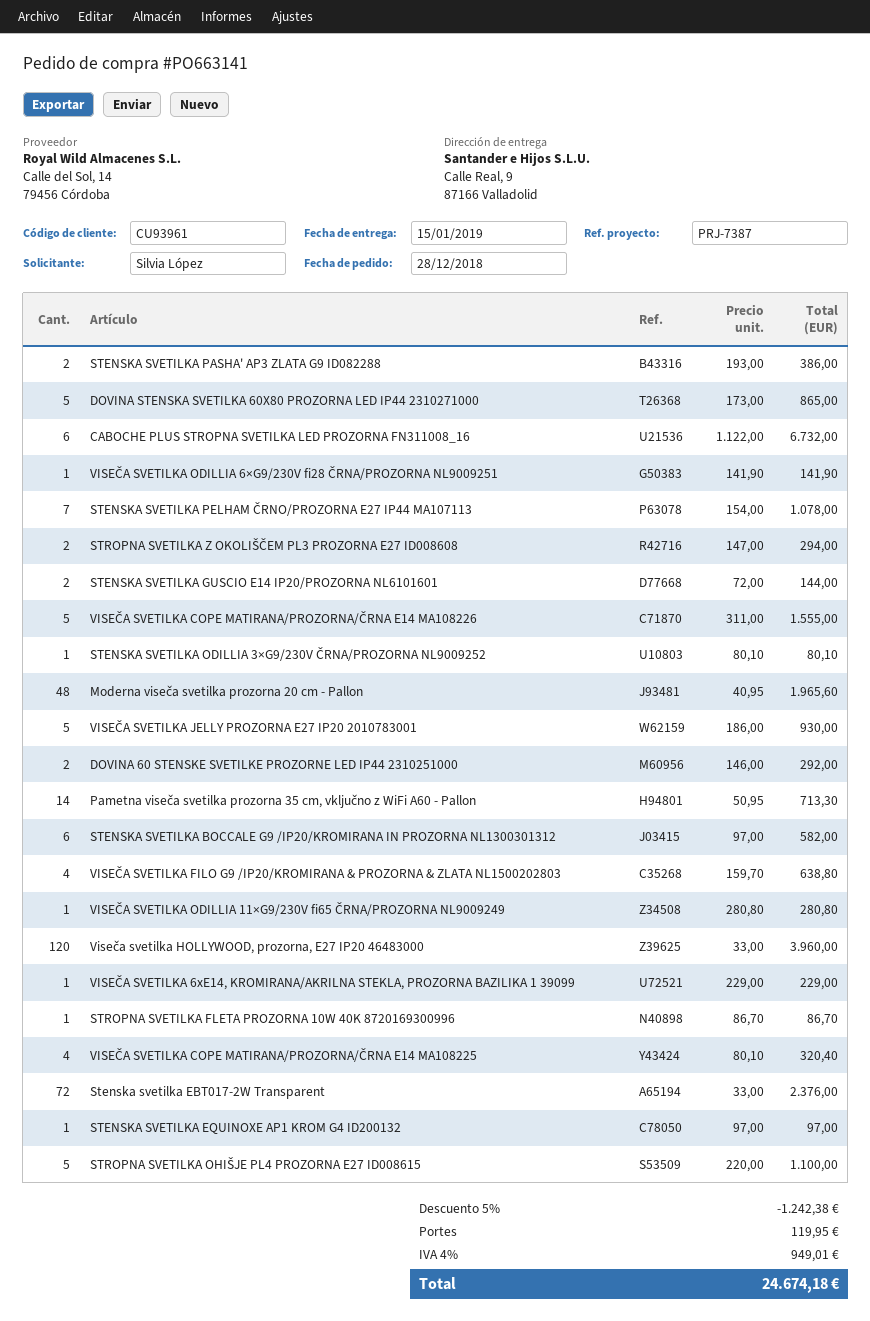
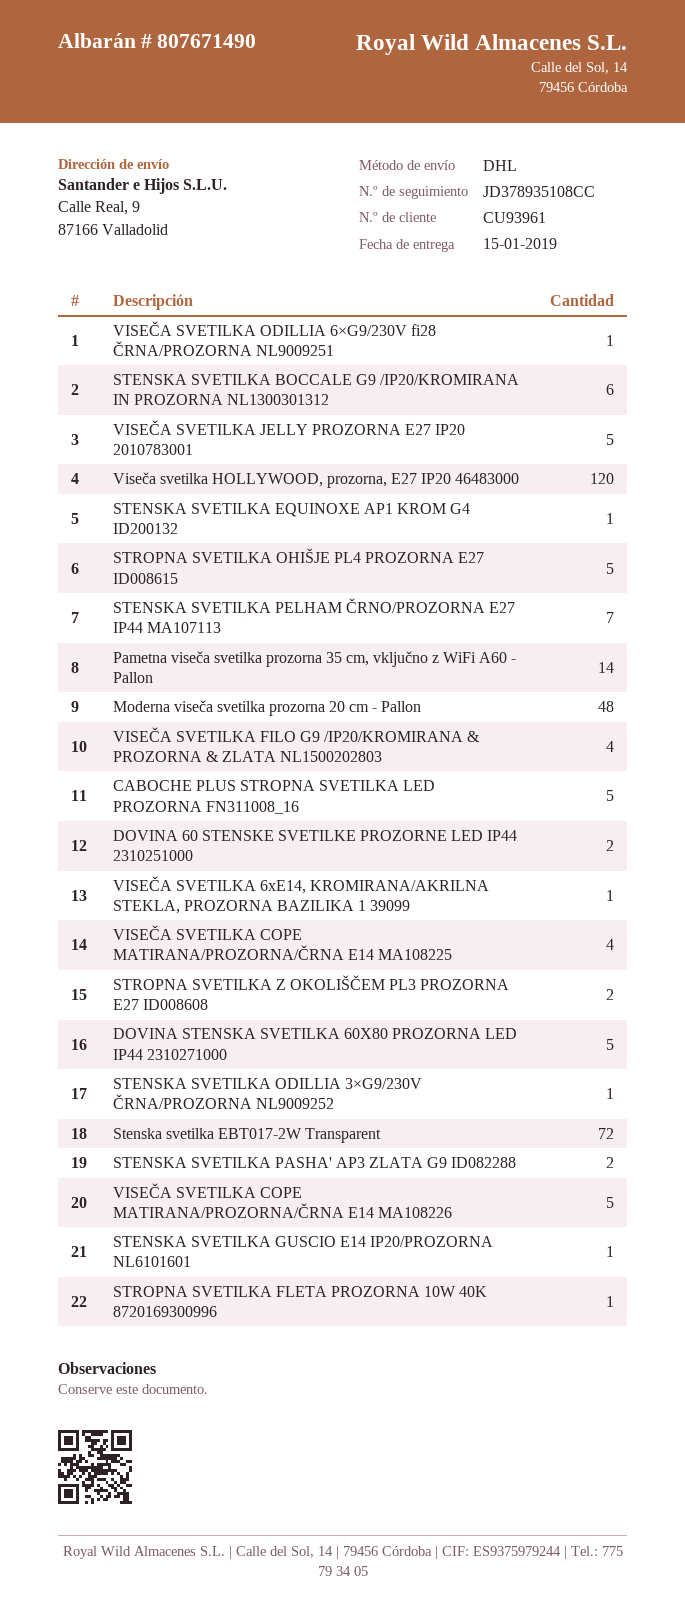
CABOCHE PLUS STROPNA SVETILKA LED PROZORNA FN311008_16: 6 -> 5
STENSKA SVETILKA GUSCIO E14 IP20/PROZORNA NL6101601: 2 -> 1
VISEČA SVETILKA ODILLIA 11×G9/230V fi65 ČRNA/PROZORNA NL9009249: 1 -> none

